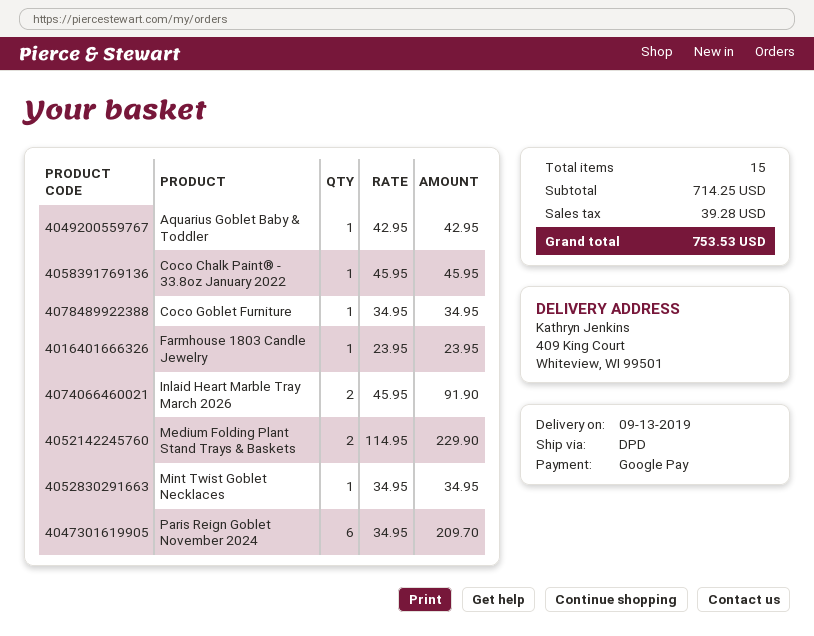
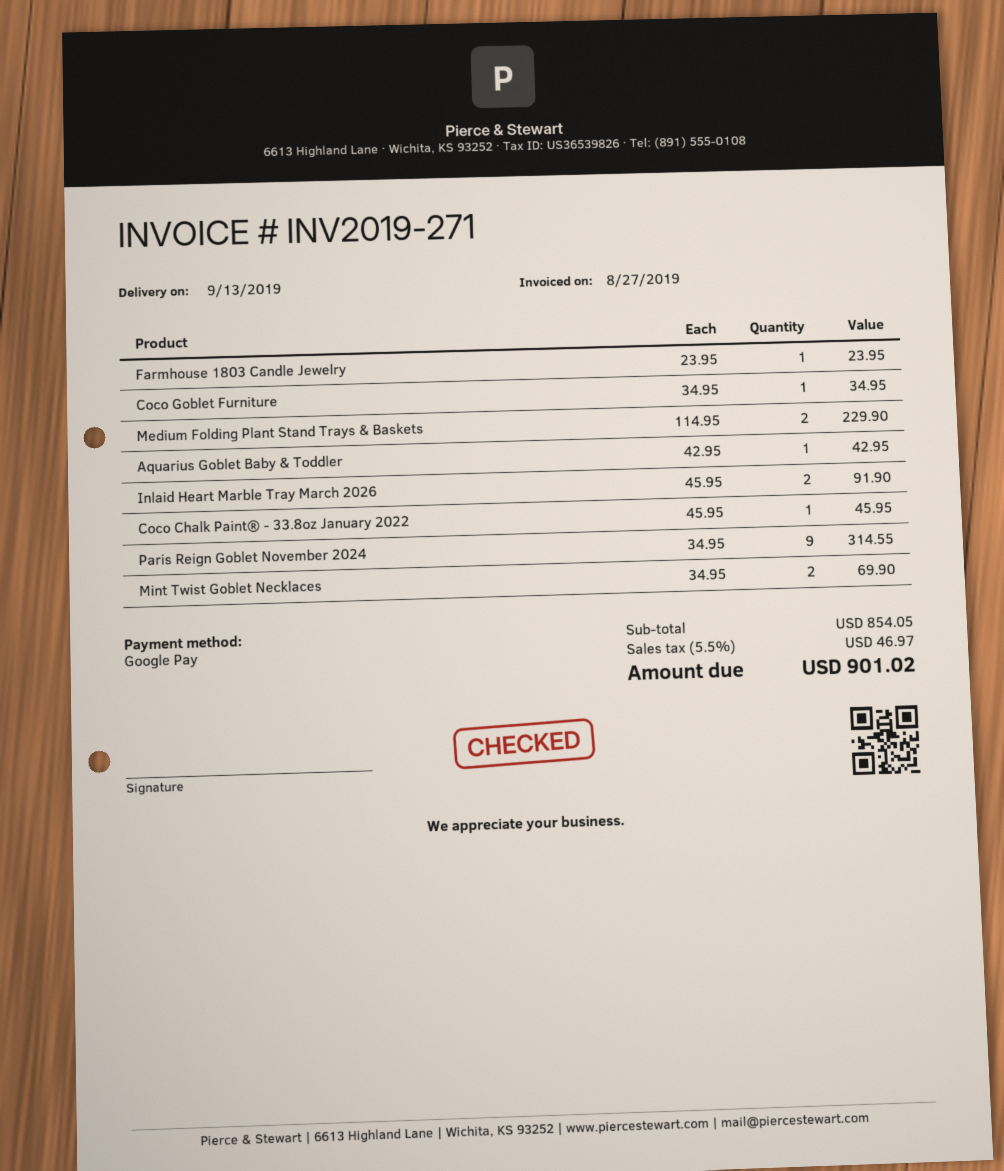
Mint Twist Goblet Necklaces: 1 x 34.95 = 34.95 -> 2 x 34.95 = 69.90
Paris Reign Goblet November 2024: 6 x 34.95 = 209.70 -> 9 x 34.95 = 314.55
subtotal: 714.25 -> 854.05
tax: 39.28 -> 46.97
total: 753.53 -> 901.02

